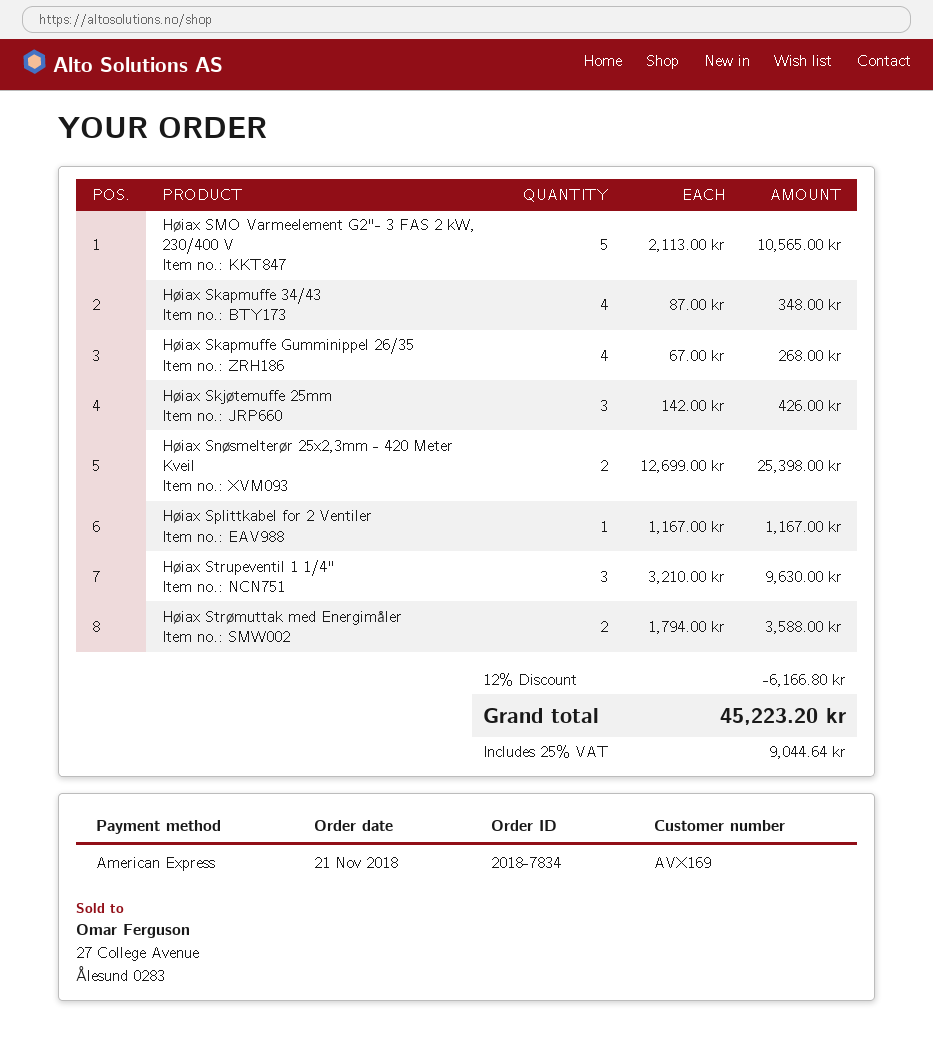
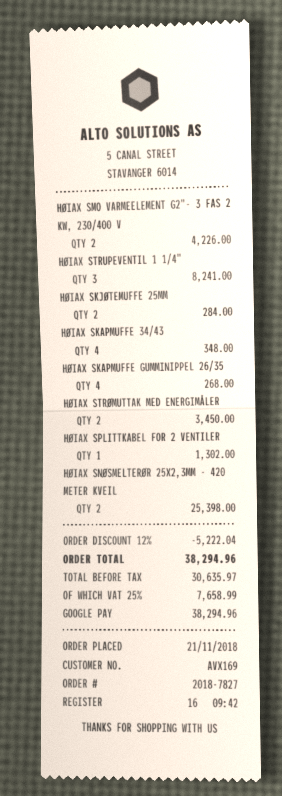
order number: 2018-7834 -> 2018-7827
payment method: American Express -> Google Pay
Høiax SMO Varmeelement G2"- 3 FAS 2 kW, 230/400 V: 5 for 10565.00 -> 2 for 4226.00
Høiax Skjøtemuffe 25mm: 3 for 426.00 -> 2 for 284.00
Høiax Splittkabel for 2 Ventiler: 1 for 1167.00 -> 1 for 1302.00
Høiax Strupeventil 1 1/4": 3 for 9630.00 -> 3 for 8241.00
Høiax Strømuttak med Energimåler: 2 for 3588.00 -> 2 for 3450.00
discount: 12% = 6166.80 -> 12% = 5222.04
tax: 25% = 9044.64 -> 25% = 7658.99
total: 45223.20 -> 38294.96

